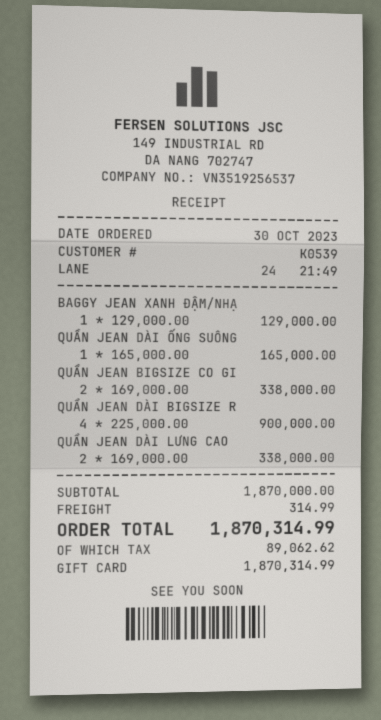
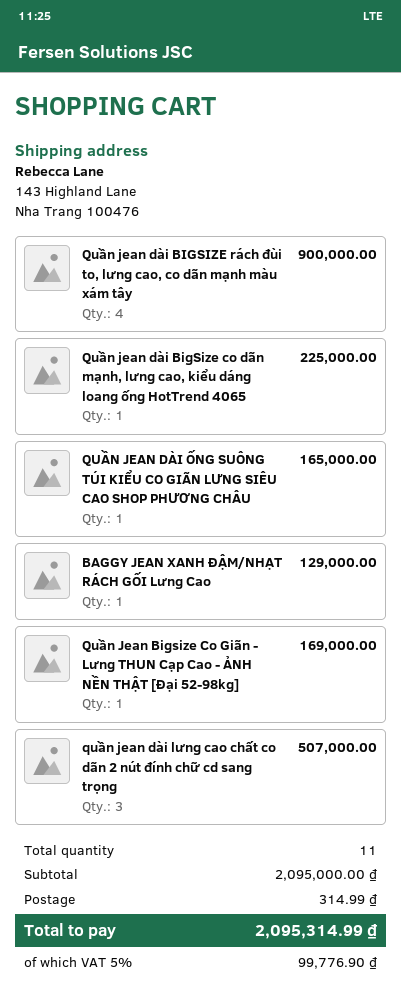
QUẦN JEAN BIGSIZE CO GI: 2 for 338000.00 -> 1 for 169000.00
QUẦN JEAN DÀI LƯNG CAO: 2 for 338000.00 -> 3 for 507000.00
Quần jean dài BigSize co dãn mạnh, lưng cao, kiểu dáng loang ống HotTrend 4065: none -> 1 for 225000.00
subtotal: 1870000.00 -> 2095000.00
tax: 89062.62 -> 99776.90
total: 1870314.99 -> 2095314.99

